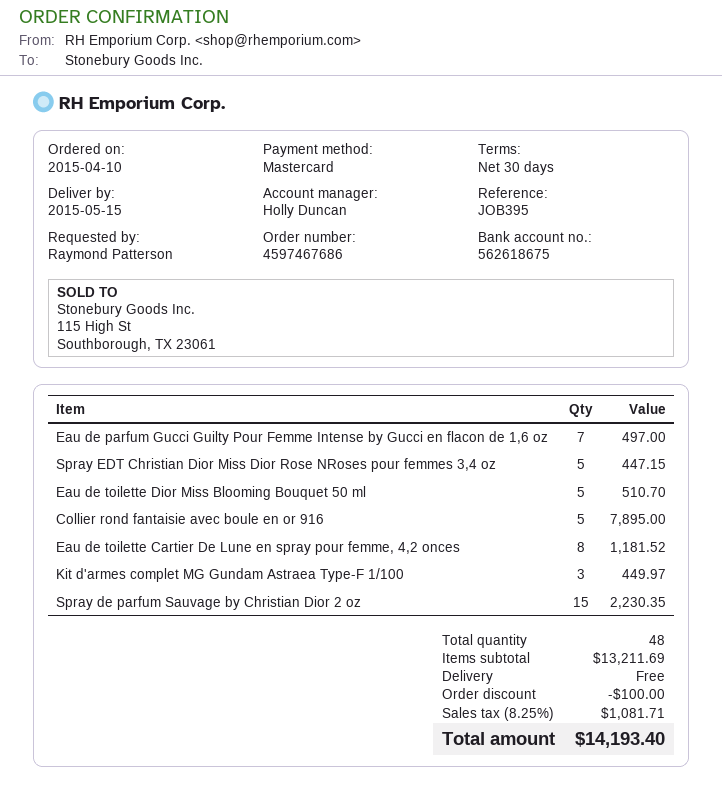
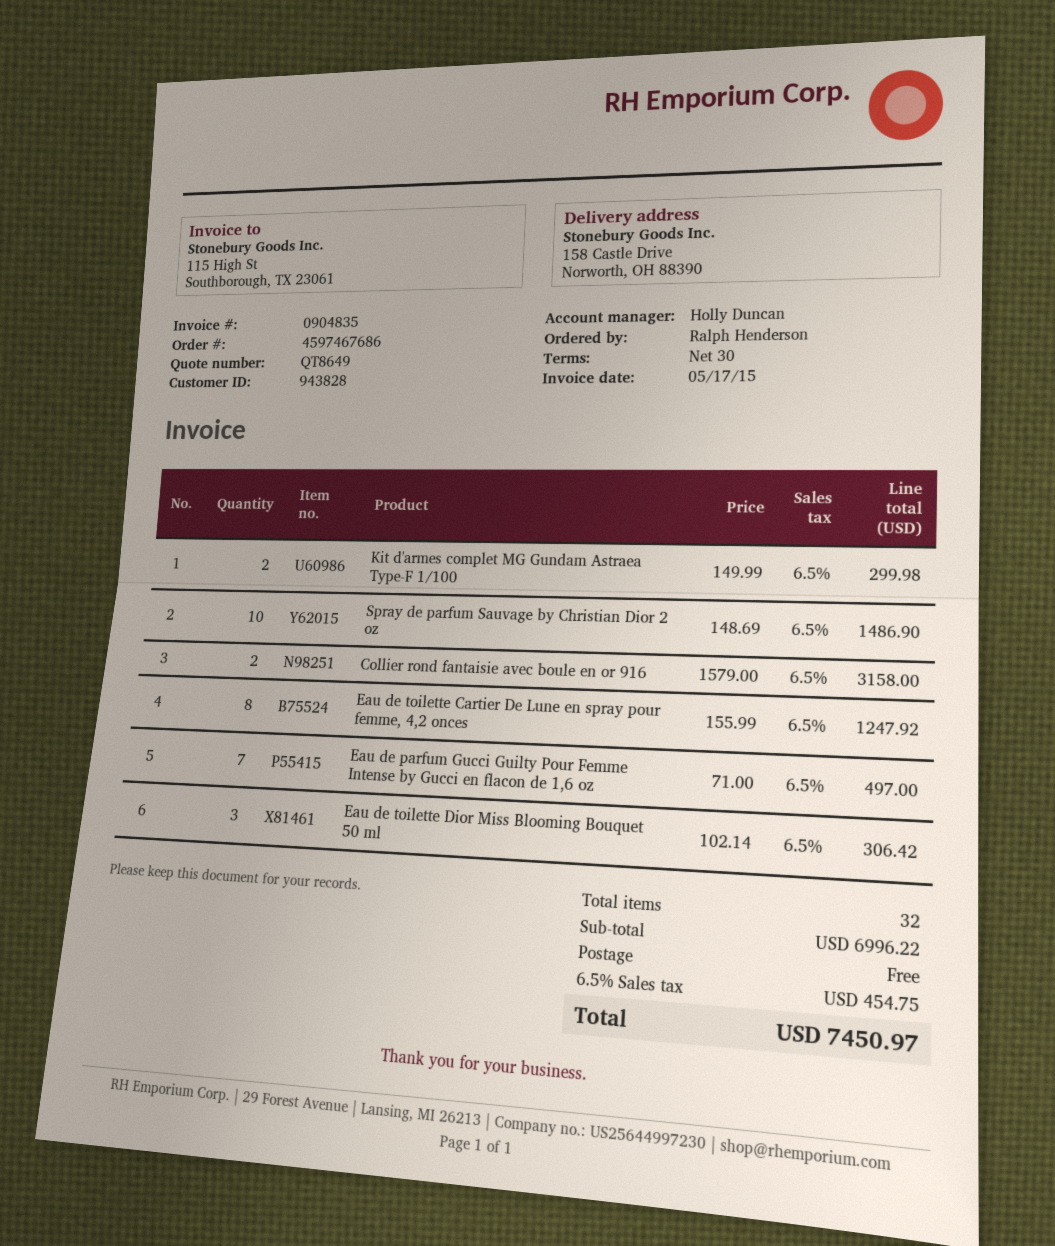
ordered by: Raymond Patterson -> Ralph Henderson
Spray EDT Christian Dior Miss Dior Rose NRoses pour femmes 3,4 oz: 5 for 447.15 -> none
Eau de toilette Dior Miss Blooming Bouquet 50 ml: 5 for 510.70 -> 3 for 306.42
Collier rond fantaisie avec boule en or 916: 5 for 7895.00 -> 2 for 3158.00
Eau de toilette Cartier De Lune en spray pour femme, 4,2 onces: 8 for 1181.52 -> 8 for 1247.92
Kit d'armes complet MG Gundam Astraea Type-F 1/100: 3 for 449.97 -> 2 for 299.98
Spray de parfum Sauvage by Christian Dior 2 oz: 15 for 2230.35 -> 10 for 1486.90
total quantity: 48 -> 32
subtotal: 13211.69 -> 6996.22
discount: 100.00 -> none
tax: 8.25% = 1081.71 -> 6.5% = 454.75
total: 14193.40 -> 7450.97

